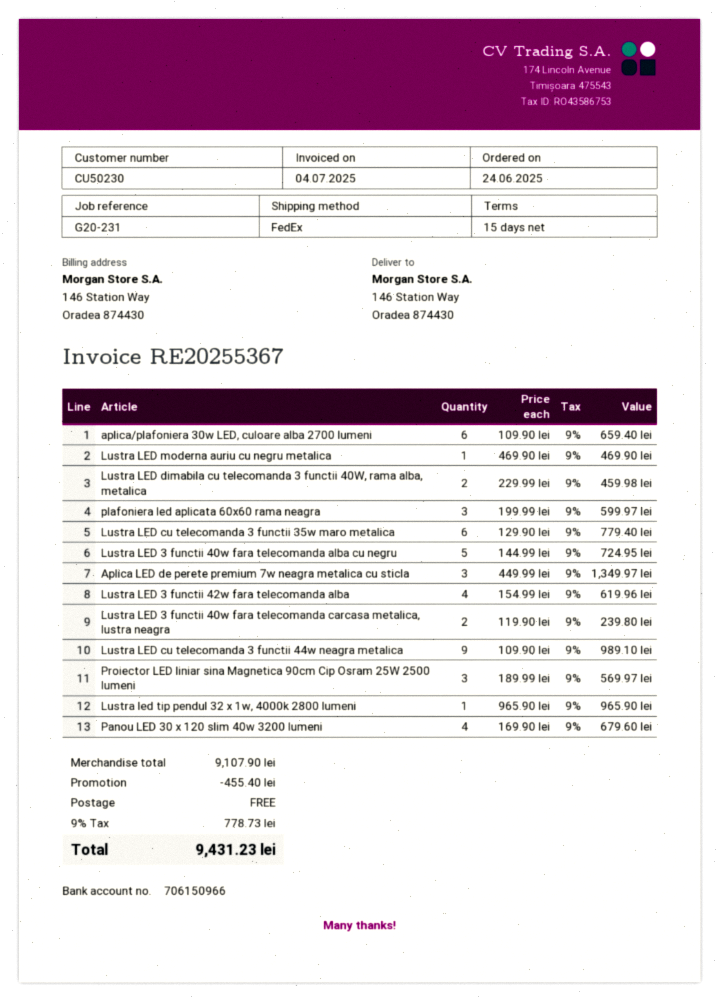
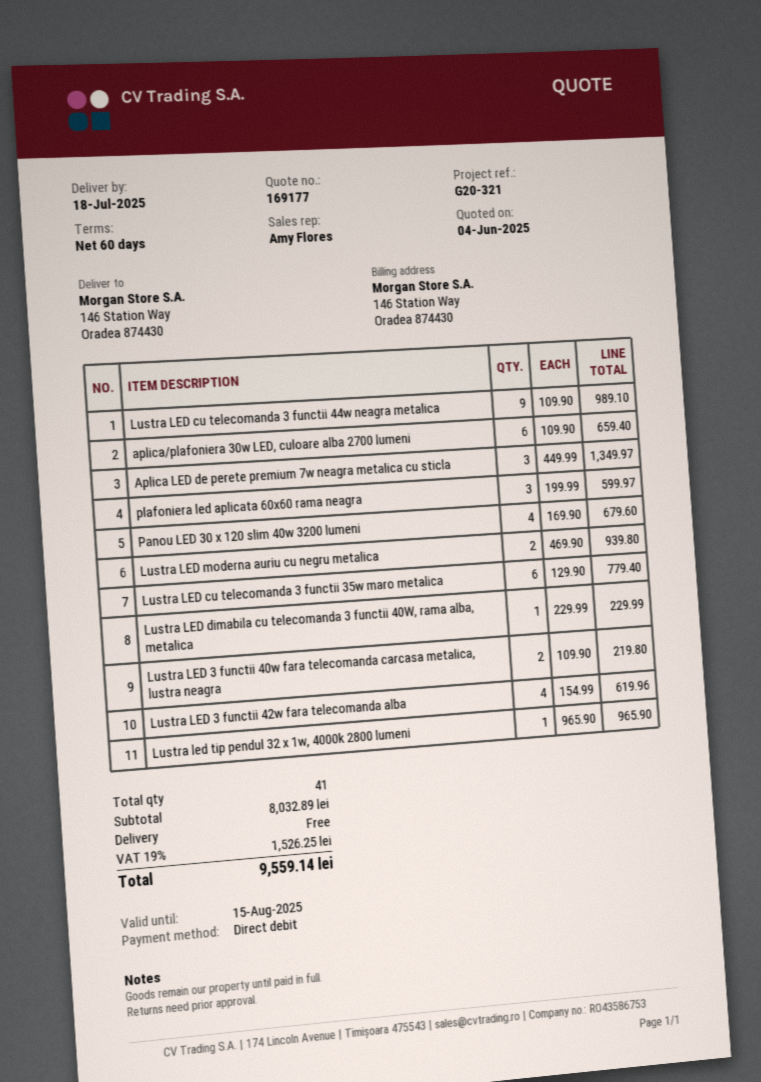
payment terms: 15 days -> 60 days
reference: G20-231 -> G20-321
Lustra LED moderna auriu cu negru metalica: 1 x 469.90 = 469.90 -> 2 x 469.90 = 939.80
Lustra LED dimabila cu telecomanda 3 functii 40W, rama alba, metalica: 2 x 229.99 = 459.98 -> 1 x 229.99 = 229.99
Lustra LED 3 functii 40w fara telecomanda alba cu negru: 5 x 144.99 = 724.95 -> none
Lustra LED 3 functii 40w fara telecomanda carcasa metalica, lustra neagra: 2 x 119.90 = 239.80 -> 2 x 109.90 = 219.80
Proiector LED liniar sina Magnetica 90cm Cip Osram 25W 2500 lumeni: 3 x 189.99 = 569.97 -> none
subtotal: 9107.90 -> 8032.89
discount: 455.40 -> none
tax: 9% = 778.73 -> 19% = 1526.25
total: 9431.23 -> 9559.14

